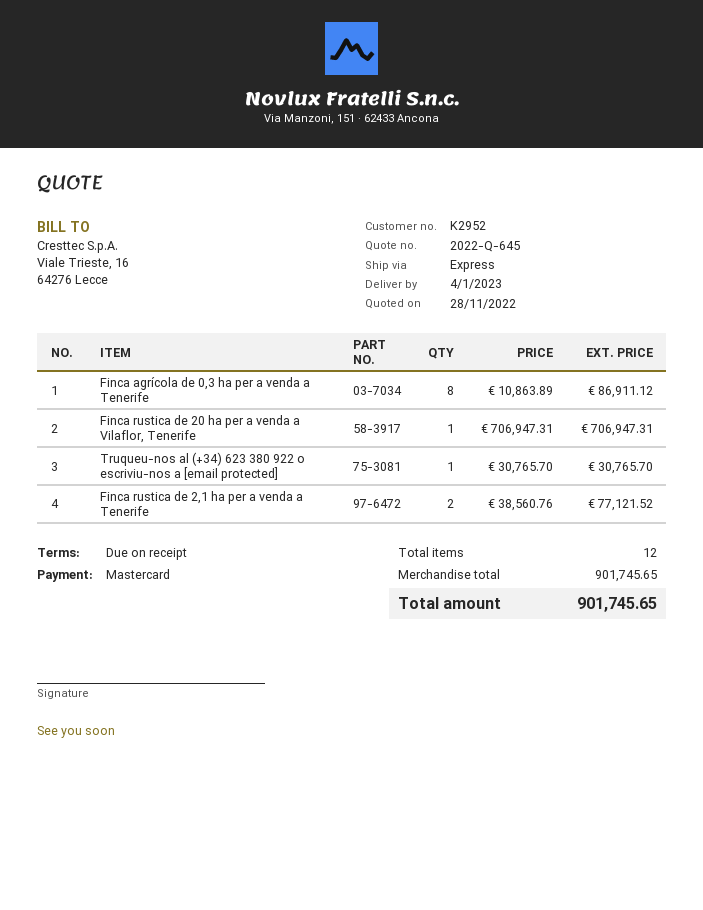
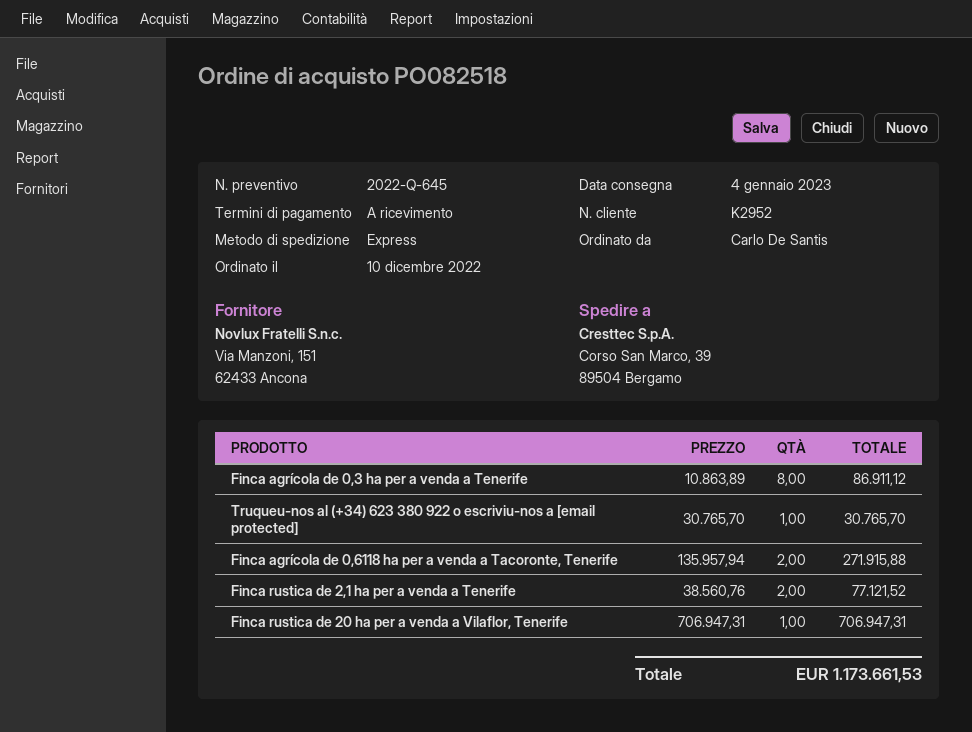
Finca agrícola de 0,6118 ha per a venda a Tacoronte, Tenerife: none -> 2 x 135957.94 = 271915.88
total: 901745.65 -> 1173661.53

